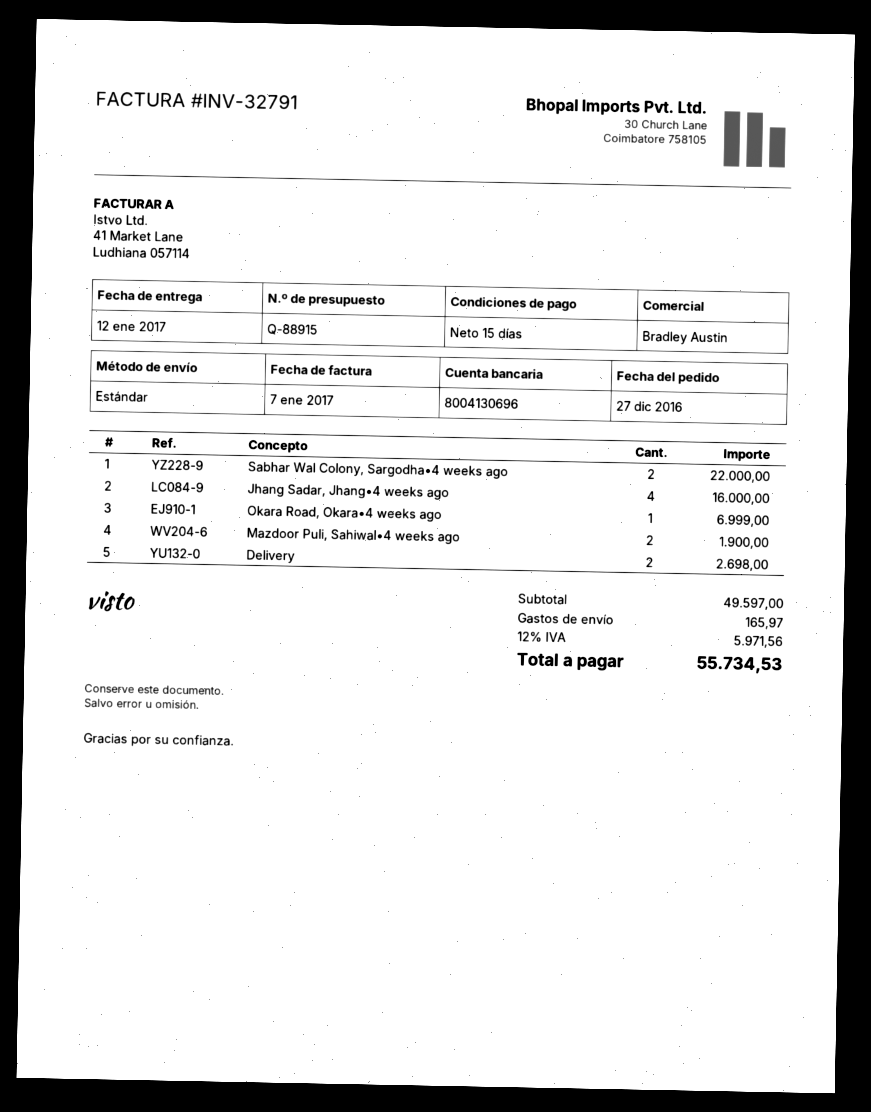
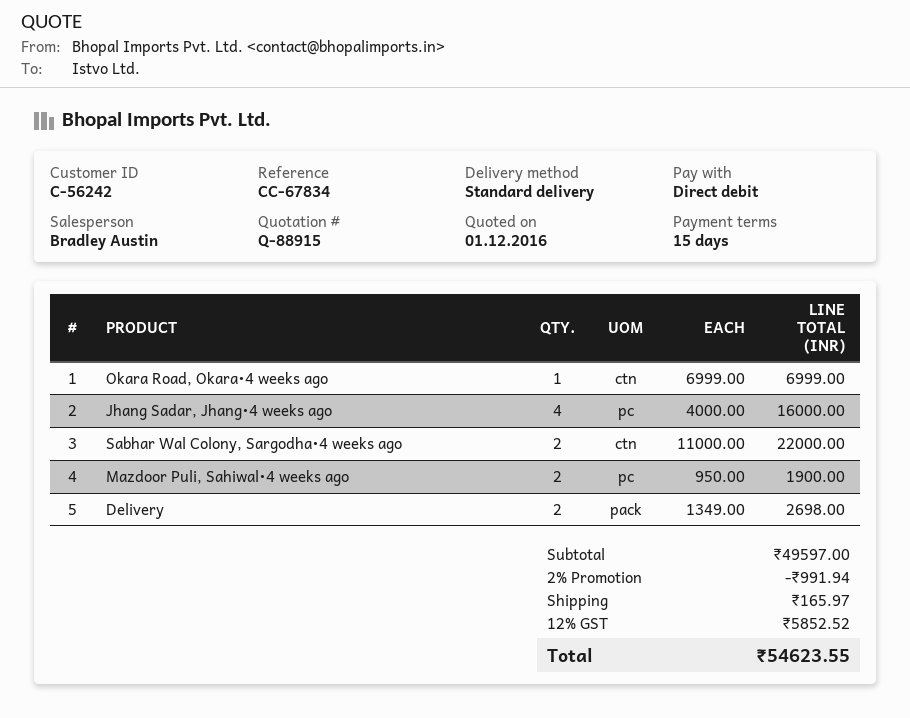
discount: none -> 2% = 991.94
tax: 12% = 5971.56 -> 12% = 5852.52
total: 55734.53 -> 54623.55

